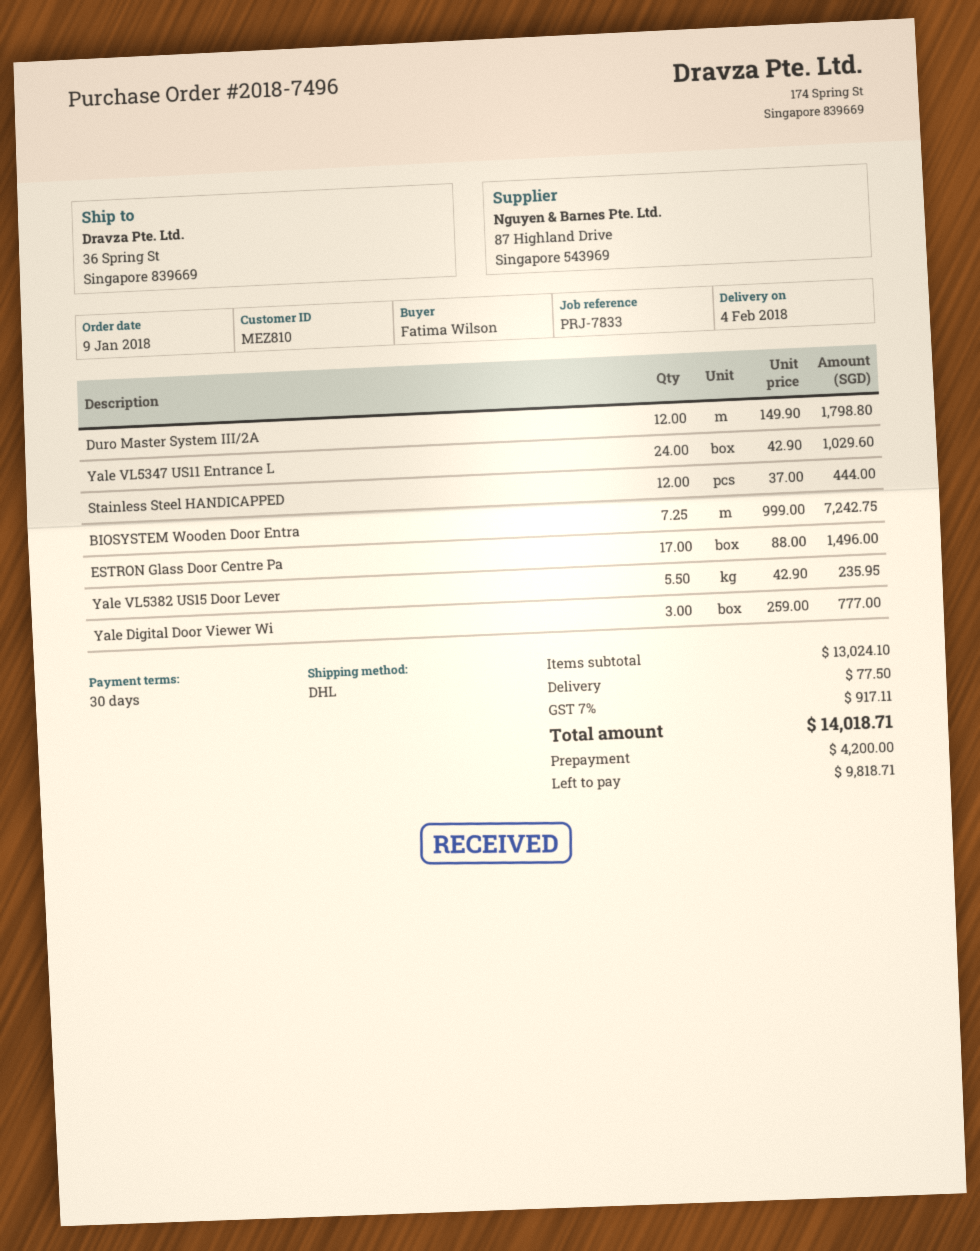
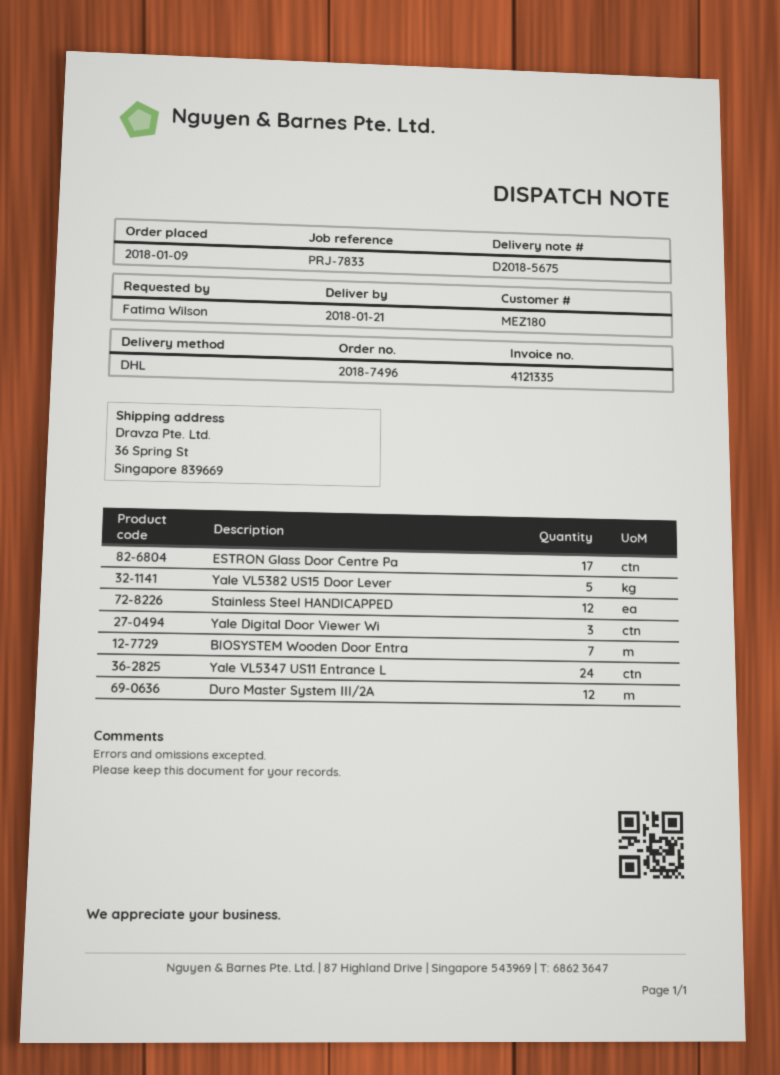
delivery date: 2018-02-04 -> 2018-01-21
customer number: MEZ810 -> MEZ180
BIOSYSTEM Wooden Door Entra: 7.25 -> 7
Yale VL5382 US15 Door Lever: 5.5 -> 5

